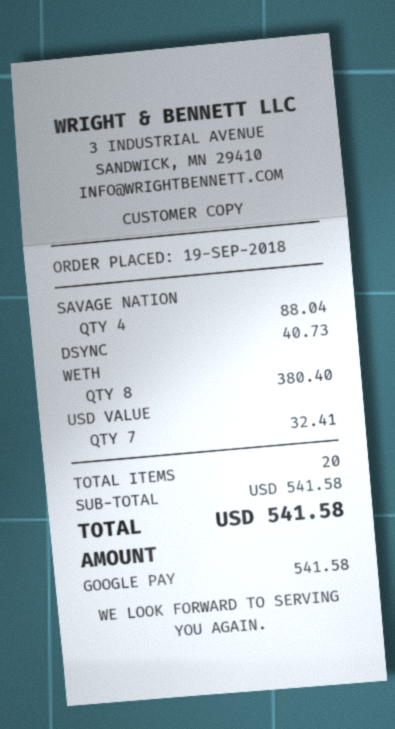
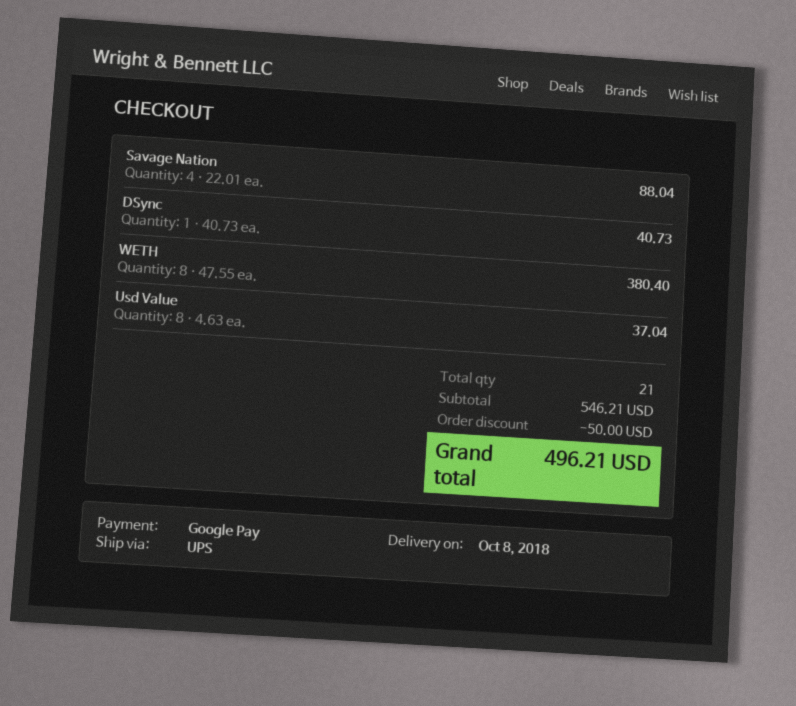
USD VALUE: 7 for 32.41 -> 8 for 37.04
total quantity: 20 -> 21
subtotal: 541.58 -> 546.21
discount: none -> 50.00
total: 541.58 -> 496.21

